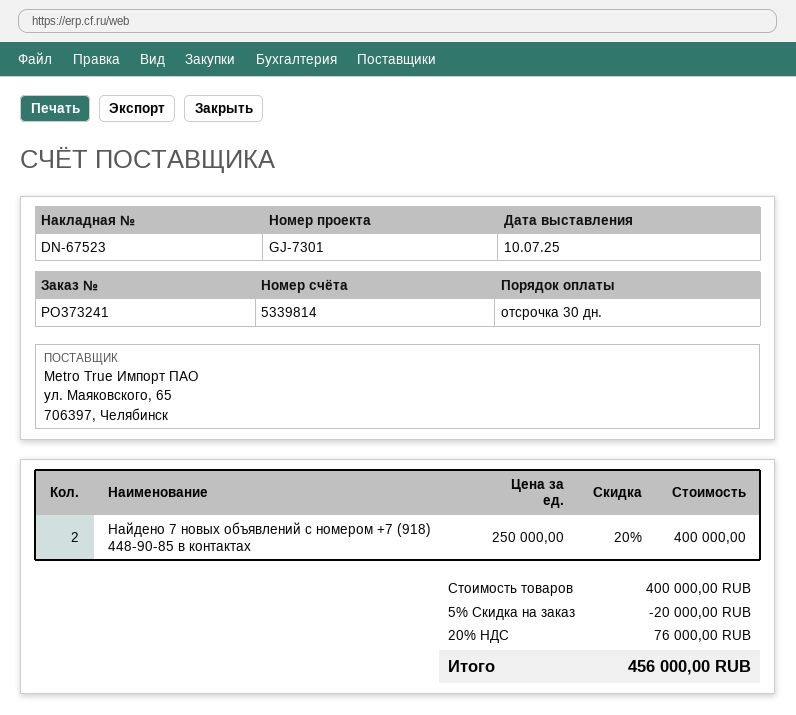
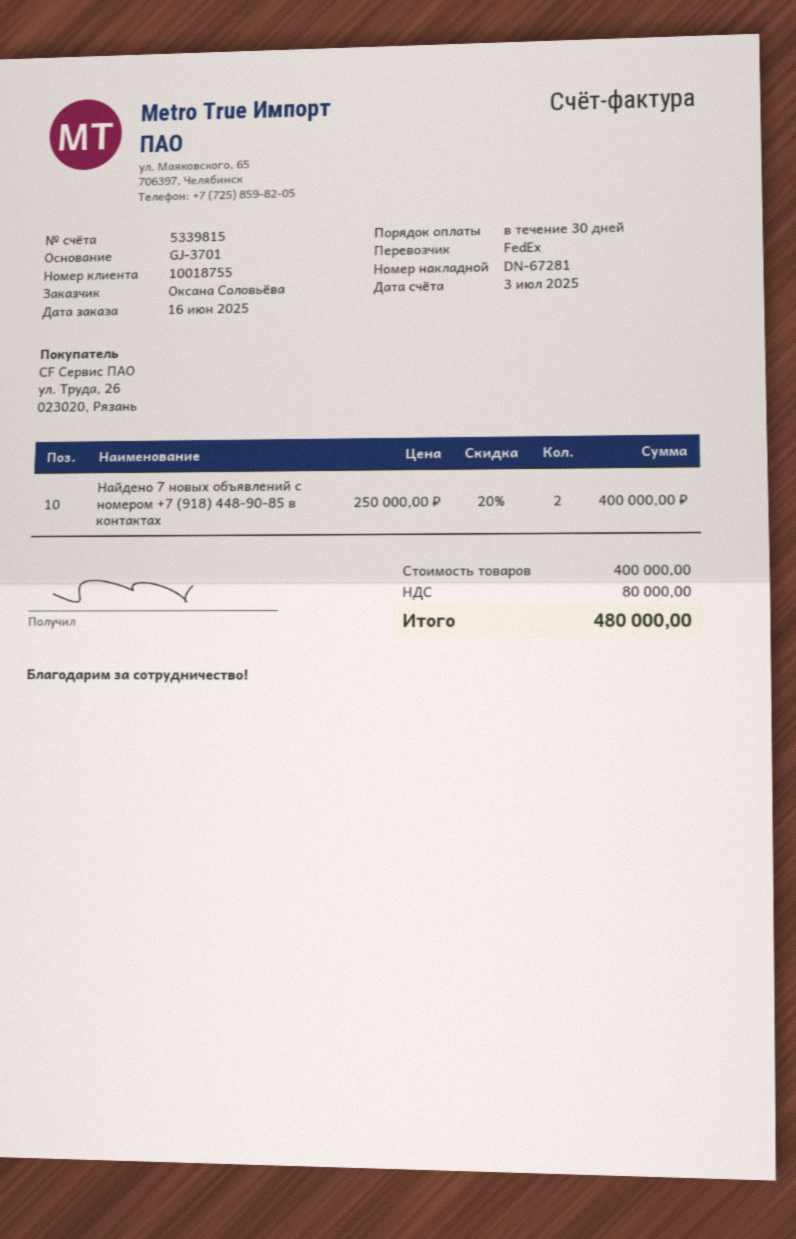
delivery note number: DN-67523 -> DN-67281
invoice number: 5339814 -> 5339815
invoice date: 2025-07-10 -> 2025-07-03
reference: GJ-7301 -> GJ-3701
discount: 5% = 20000.00 -> none
tax: 76000.00 -> 80000.00
total: 456000.00 -> 480000.00

